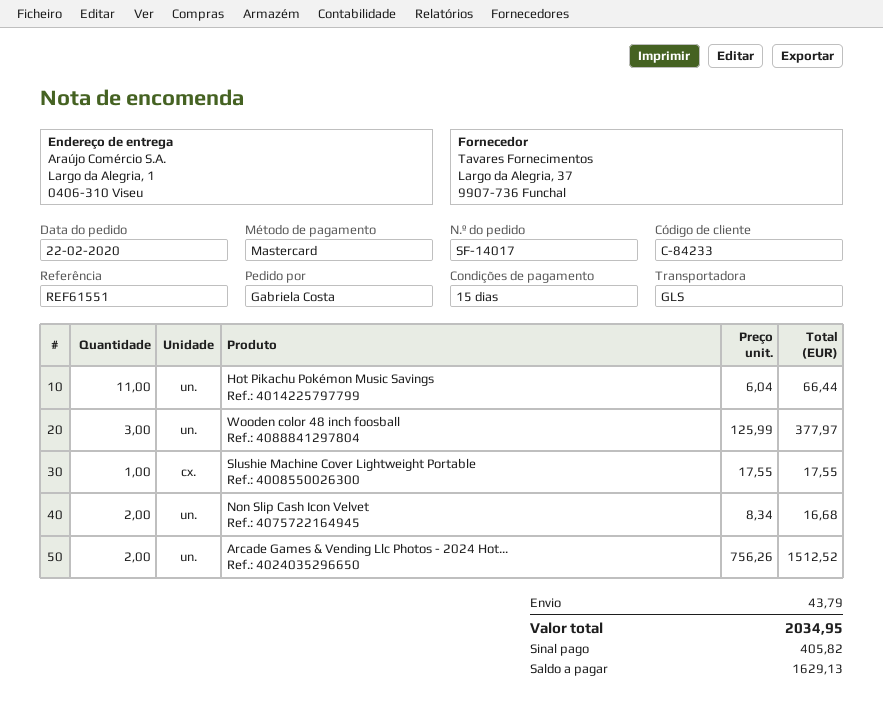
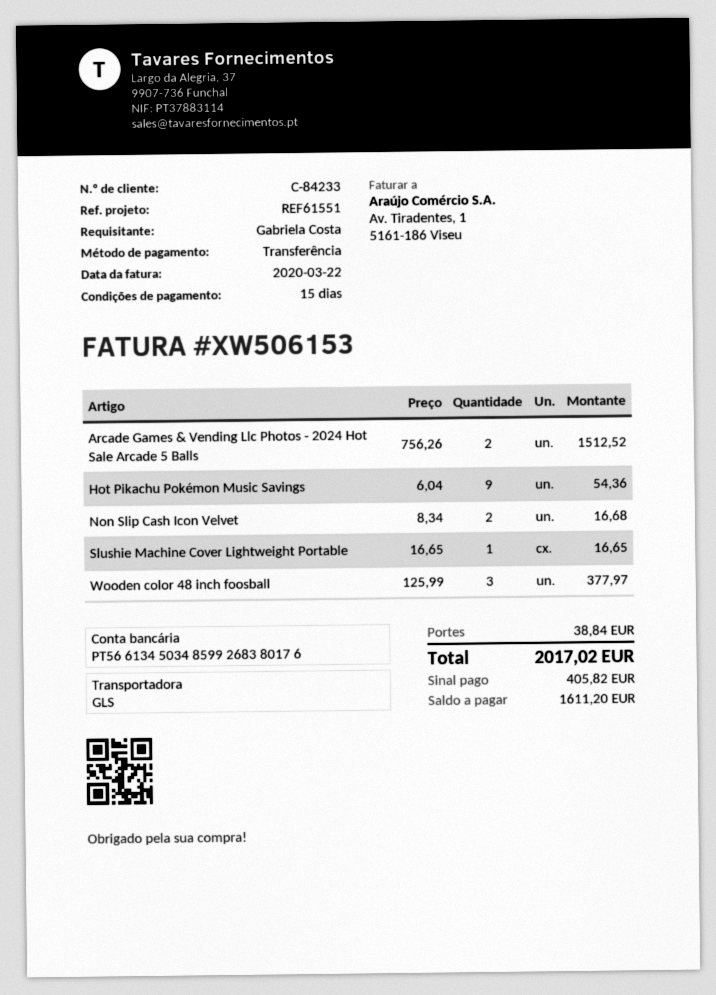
payment method: Mastercard -> bank transfer
Hot Pikachu Pokémon Music Savings: 11 x 6.04 = 66.44 -> 9 x 6.04 = 54.36
Slushie Machine Cover Lightweight Portable: 1 x 17.55 = 17.55 -> 1 x 16.65 = 16.65
shipping: 43.79 -> 38.84
total: 2034.95 -> 2017.02
balance: 1629.13 -> 1611.20

